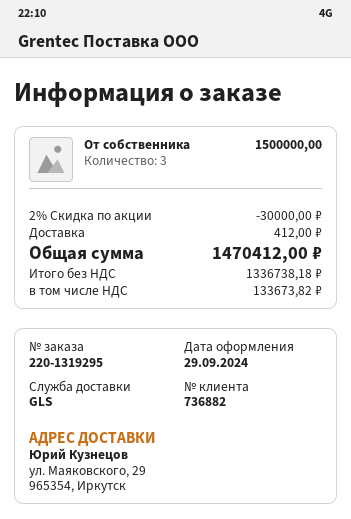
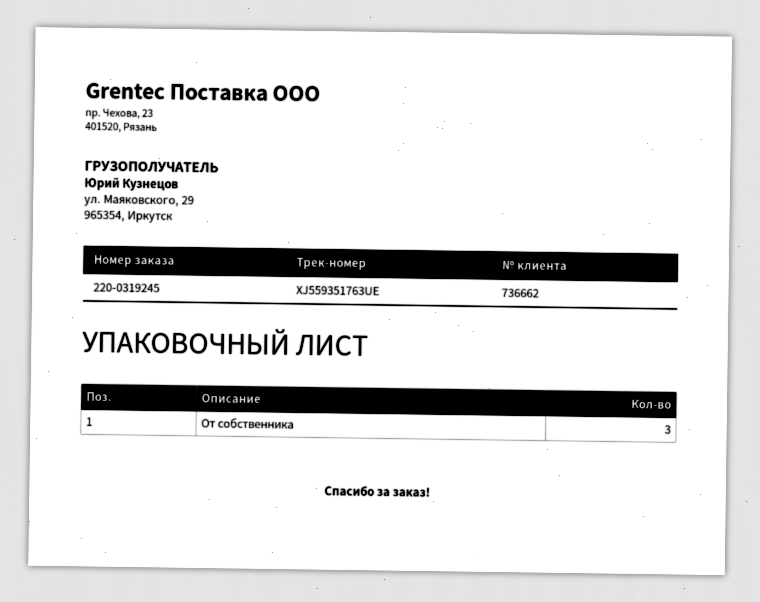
order number: 220-1319295 -> 220-0319245
customer number: 736882 -> 736662

